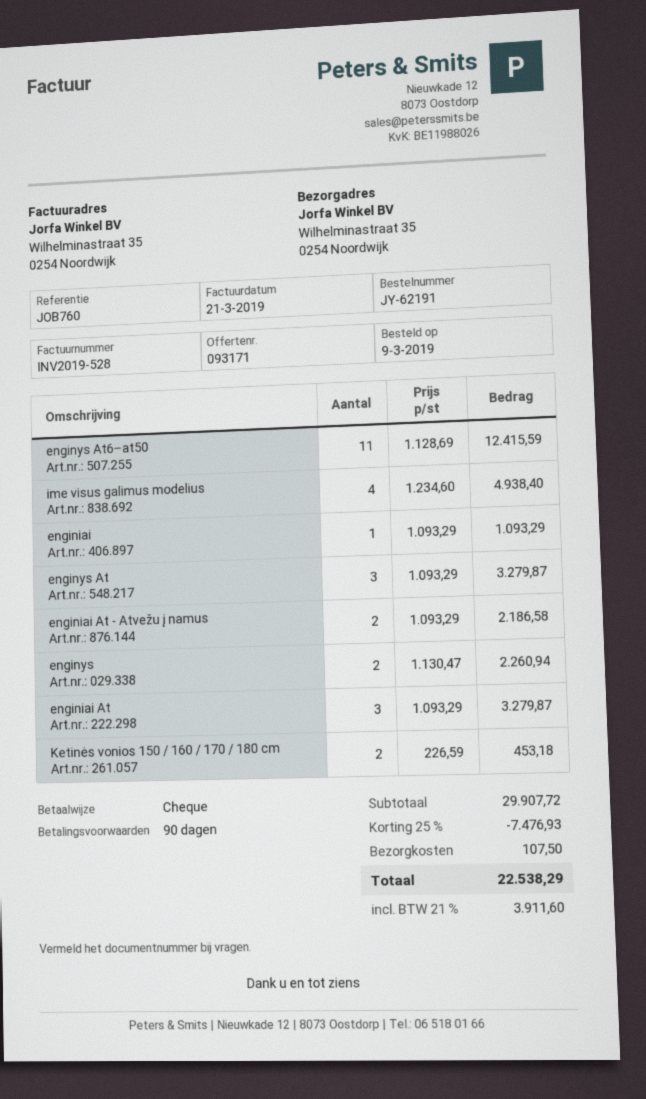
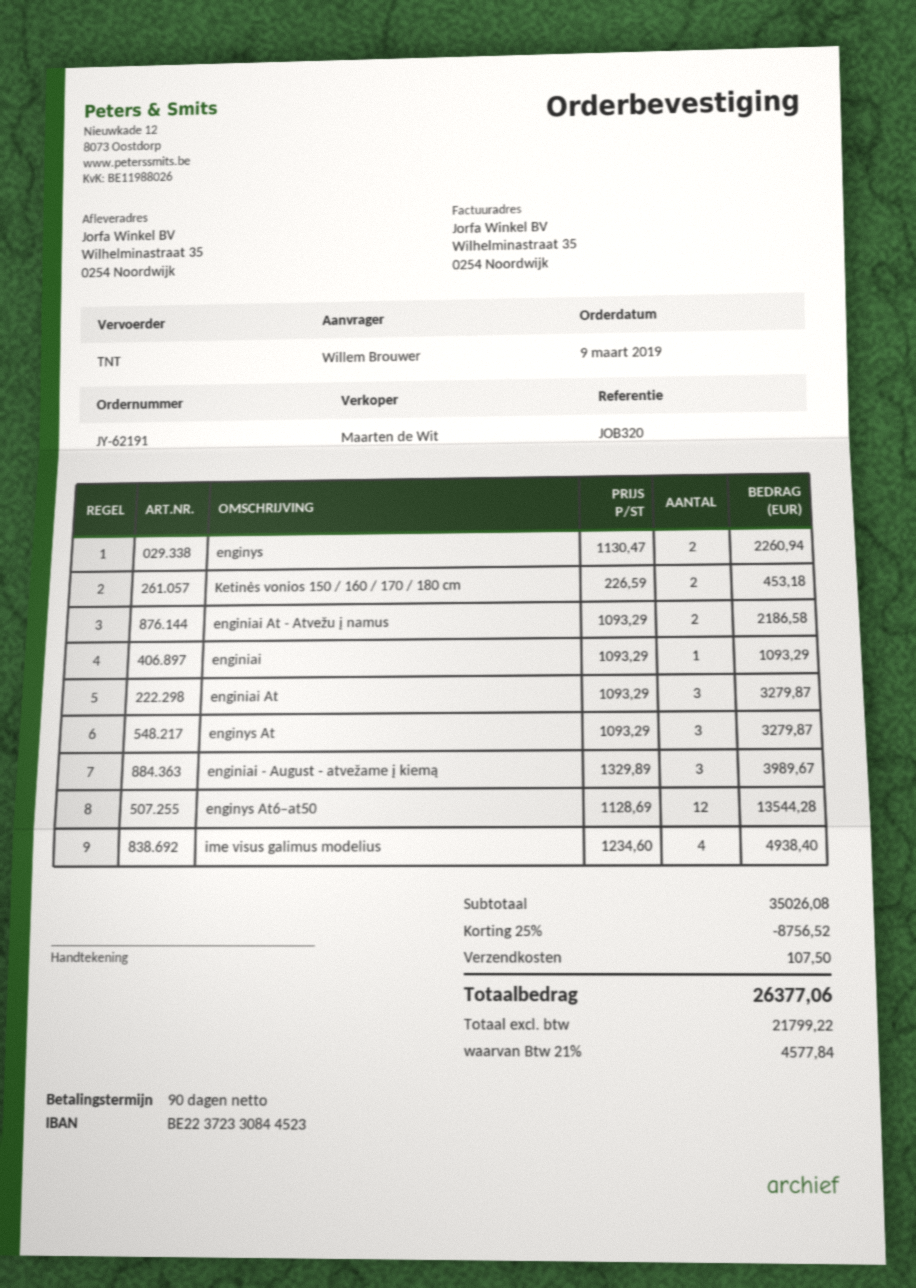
reference: JOB760 -> JOB320
enginys At6–at50: 11 x 1128.69 = 12415.59 -> 12 x 1128.69 = 13544.28
enginiai - August - atvežame į kiemą: none -> 3 x 1329.89 = 3989.67
subtotal: 29907.72 -> 35026.08
discount: 25% = 7476.93 -> 25% = 8756.52
tax: 21% = 3911.60 -> 21% = 4577.84
total: 22538.29 -> 26377.06

